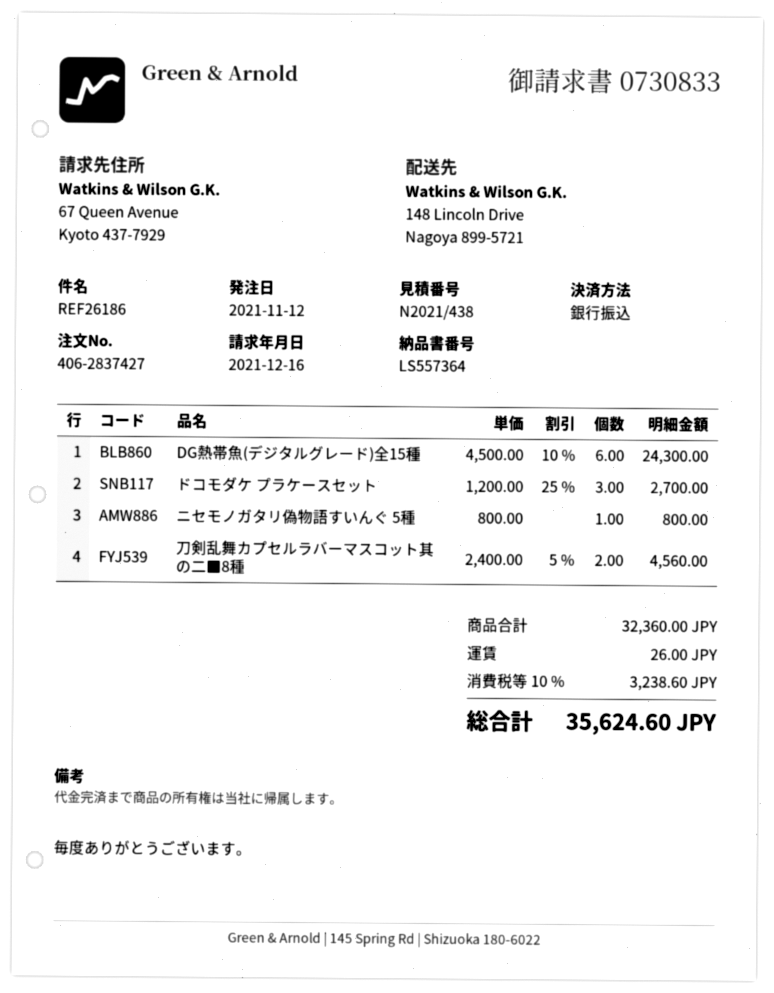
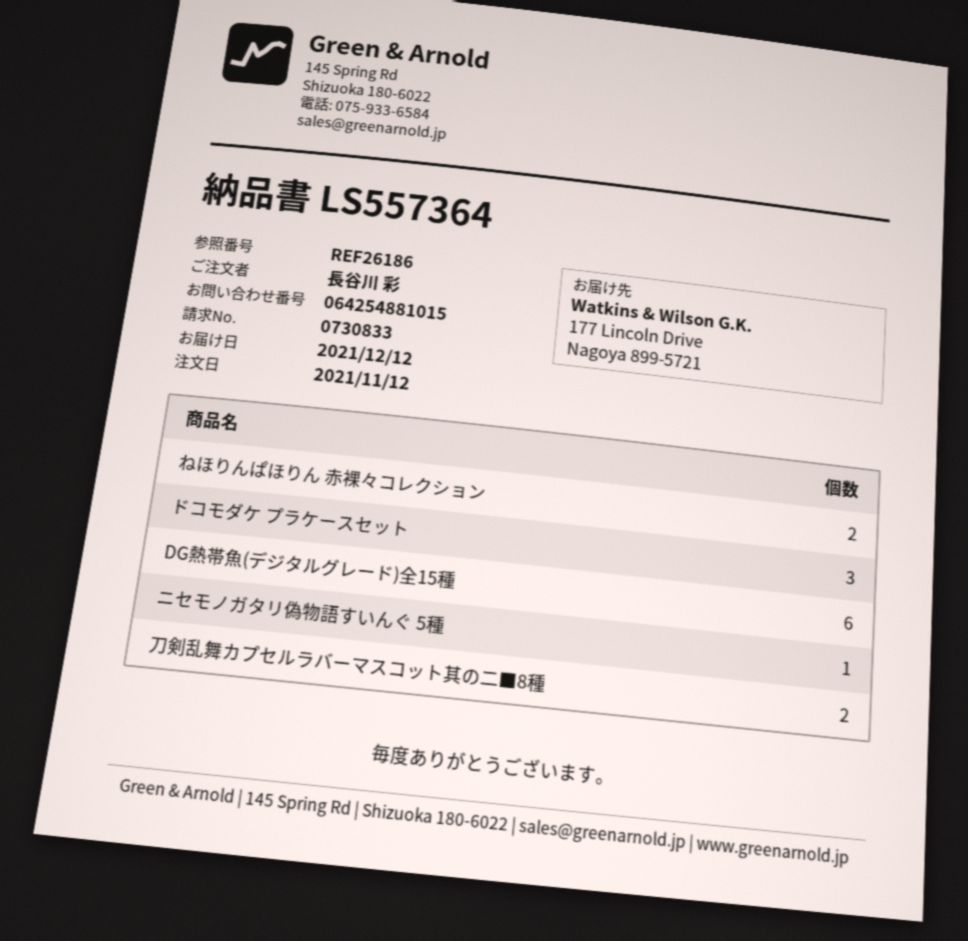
ship to: 148 Lincoln Drive, Nagoya 899-5721 -> 177 Lincoln Drive, Nagoya 899-5721
ねほりんぱほりん 赤裸々コレクション: none -> 2

